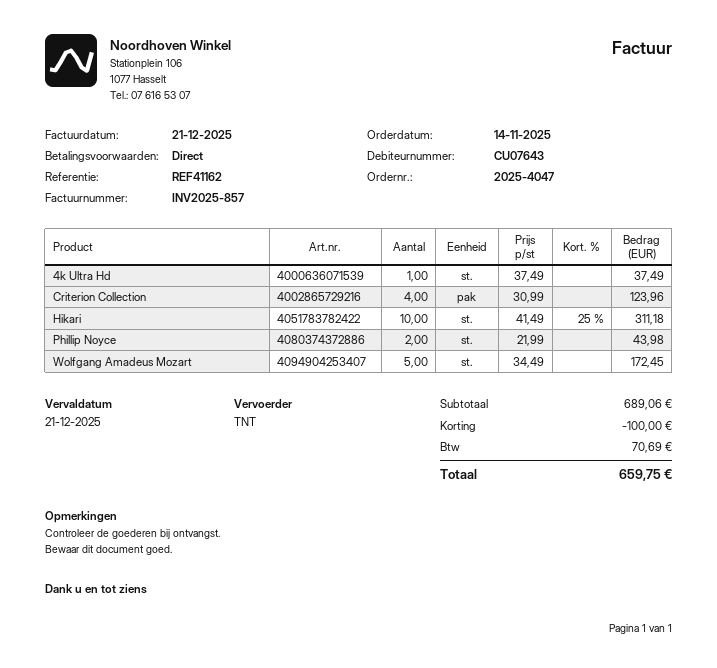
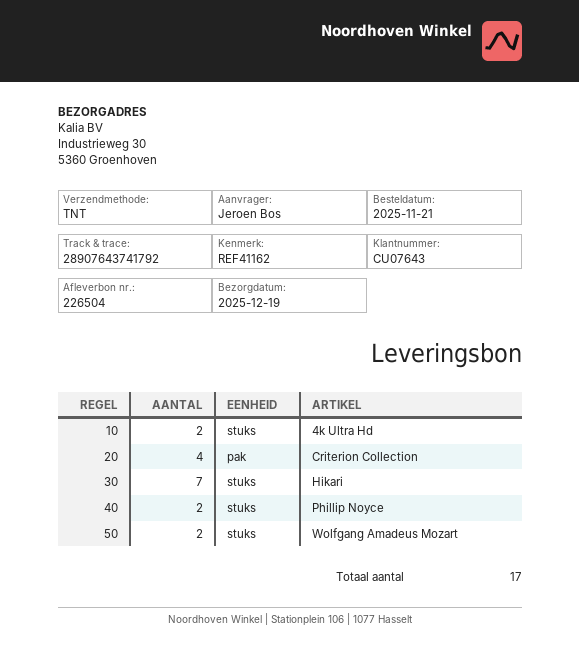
order date: 2025-11-14 -> 2025-11-21
4k Ultra Hd: 1 -> 2
Hikari: 10 -> 7
Wolfgang Amadeus Mozart: 5 -> 2

